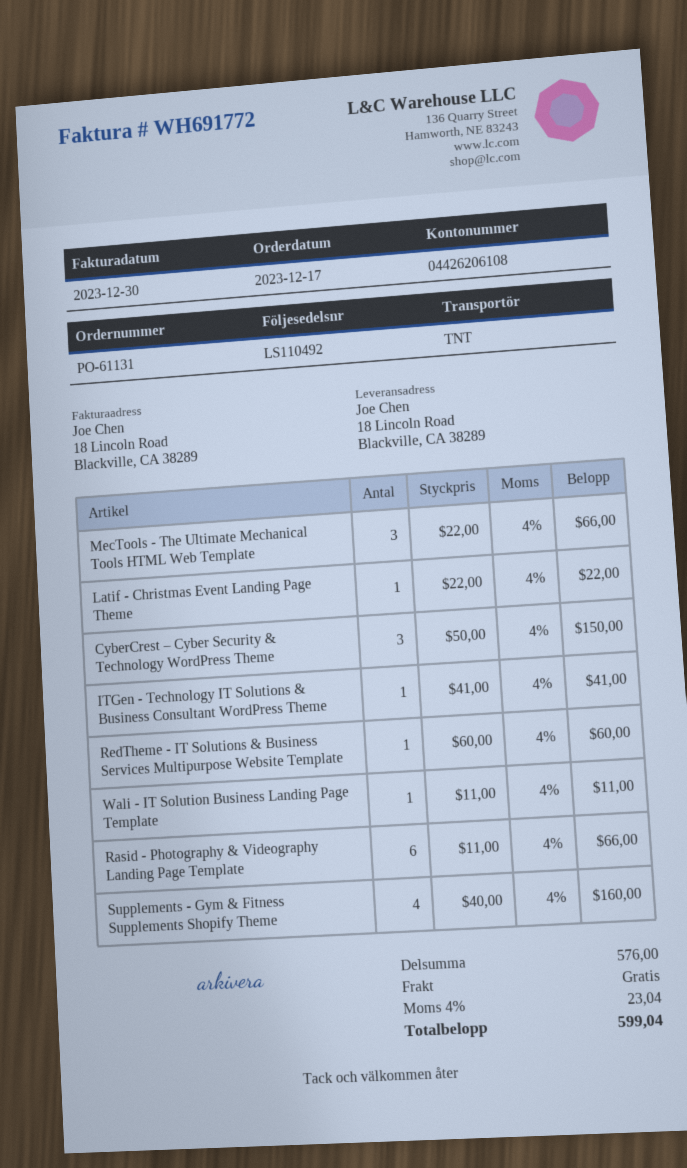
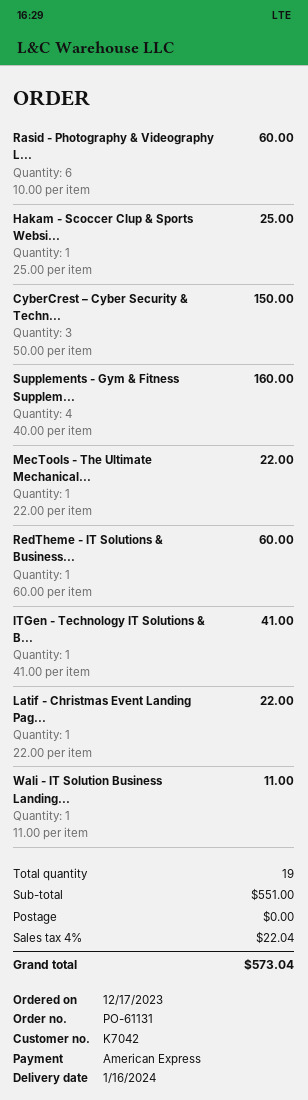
MecTools - The Ultimate Mechanical Tools HTML Web Template: 3 x 22.00 = 66.00 -> 1 x 22.00 = 22.00
Rasid - Photography & Videography Landing Page Template: 6 x 11.00 = 66.00 -> 6 x 10.00 = 60.00
Hakam - Scoccer Clup & Sports Websi...: none -> 1 x 25.00 = 25.00
subtotal: 576.00 -> 551.00
tax: 4% = 23.04 -> 4% = 22.04
total: 599.04 -> 573.04

